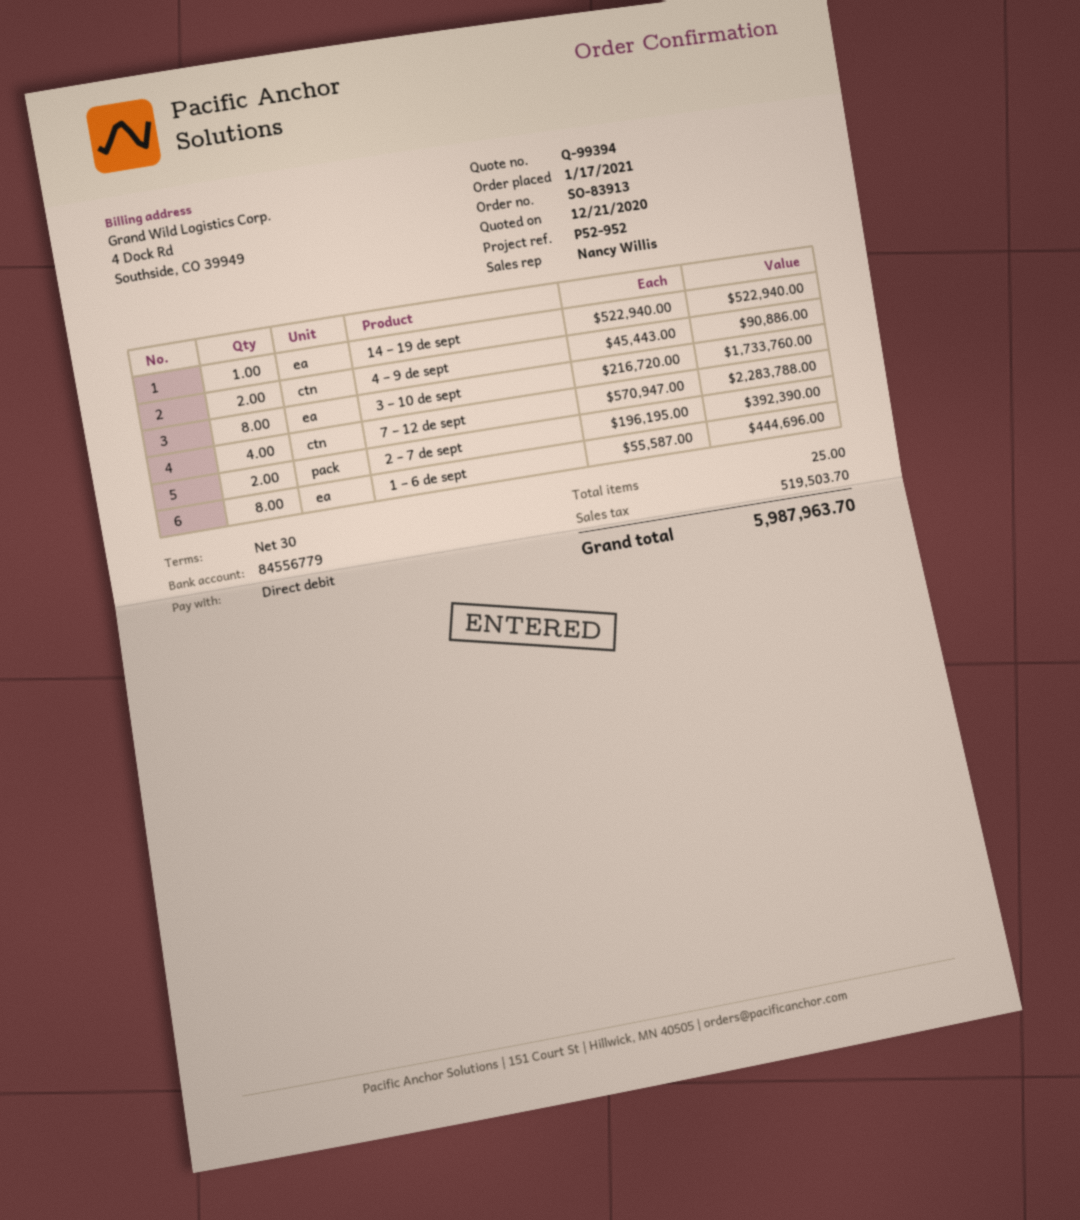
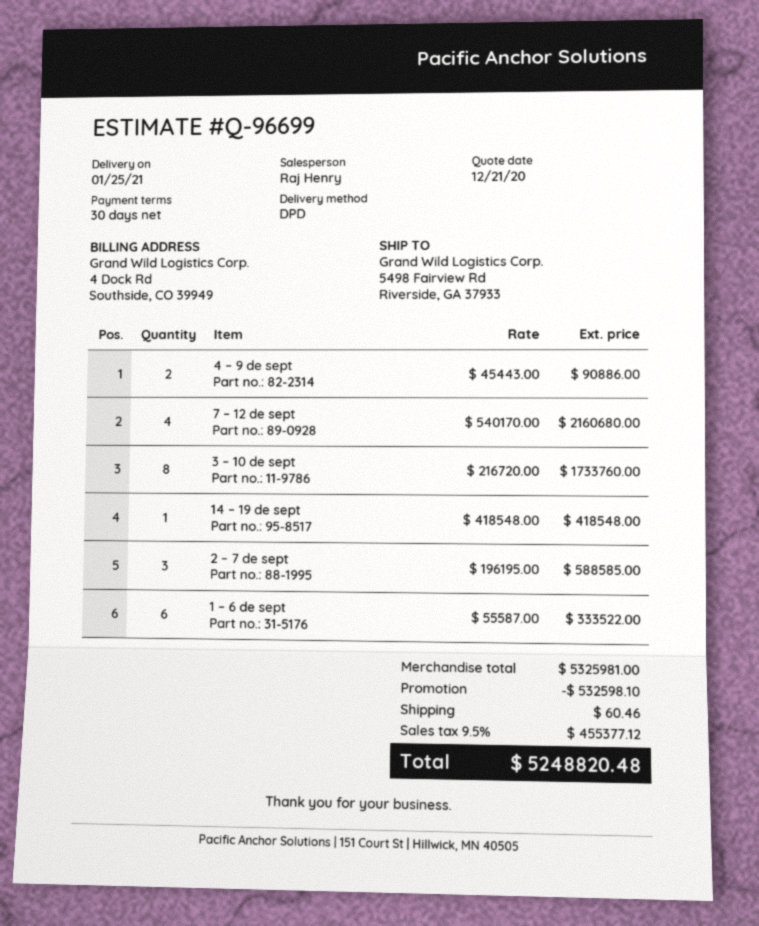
quote number: Q-99394 -> Q-96699
sales rep: Nancy Willis -> Raj Henry
14 – 19 de sept: 1 x 522940.00 = 522940.00 -> 1 x 418548.00 = 418548.00
7 – 12 de sept: 4 x 570947.00 = 2283788.00 -> 4 x 540170.00 = 2160680.00
2 – 7 de sept: 2 x 196195.00 = 392390.00 -> 3 x 196195.00 = 588585.00
1 – 6 de sept: 8 x 55587.00 = 444696.00 -> 6 x 55587.00 = 333522.00
discount: none -> 532598.10
shipping: none -> 60.46
tax: 519503.70 -> 455377.12
total: 5987963.70 -> 5248820.48

